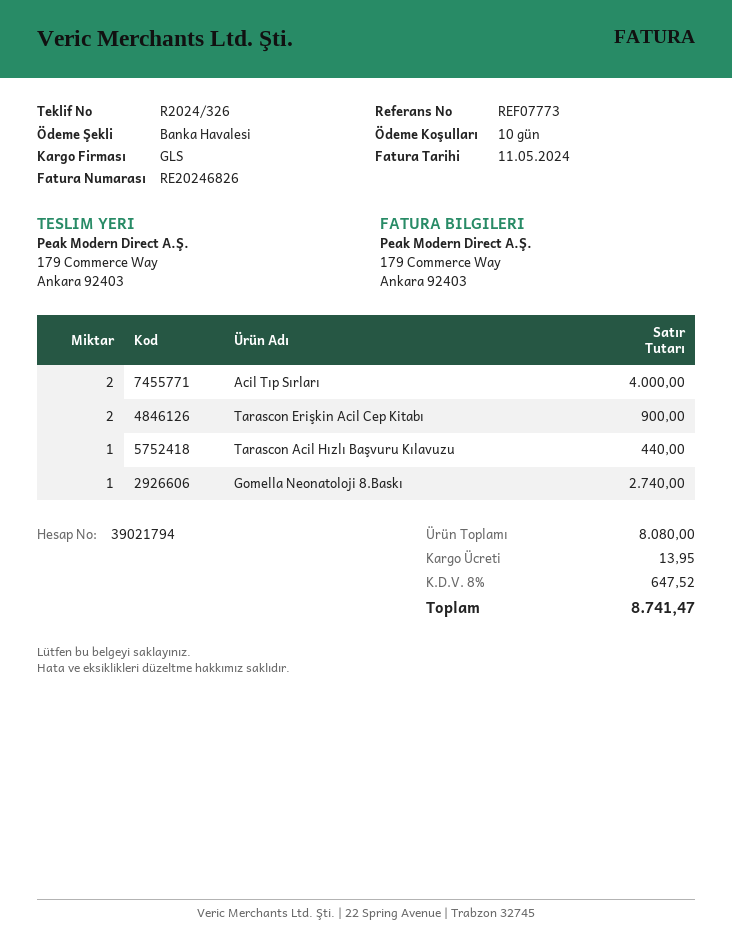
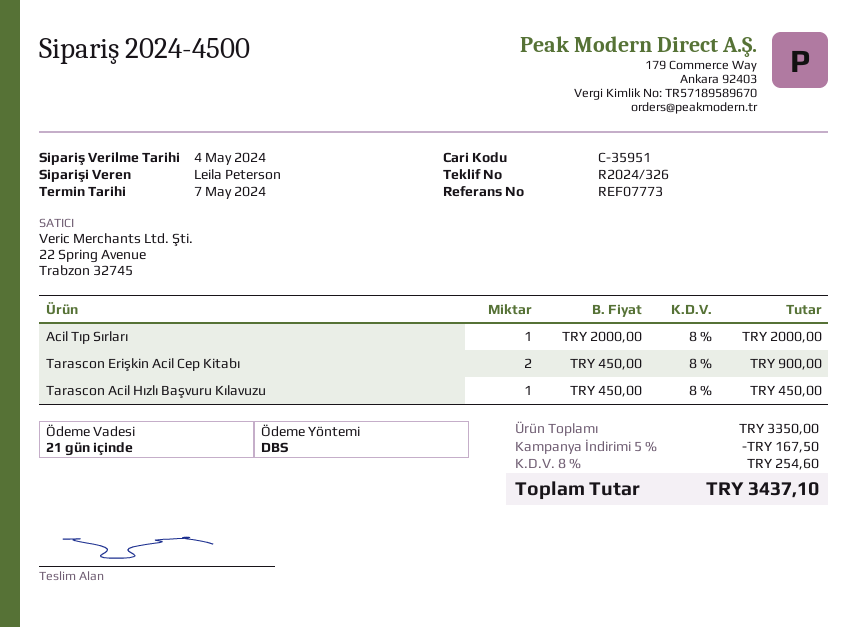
payment terms: 10 days -> 21 days
payment method: bank transfer -> direct debit
Acil Tıp Sırları: 2 for 4000.00 -> 1 for 2000.00
Tarascon Acil Hızlı Başvuru Kılavuzu: 1 for 440.00 -> 1 for 450.00
Gomella Neonatoloji 8.Baskı: 1 for 2740.00 -> none
subtotal: 8080.00 -> 3350.00
discount: none -> 5% = 167.50
shipping: 13.95 -> none
tax: 8% = 647.52 -> 8% = 254.60
total: 8741.47 -> 3437.10

